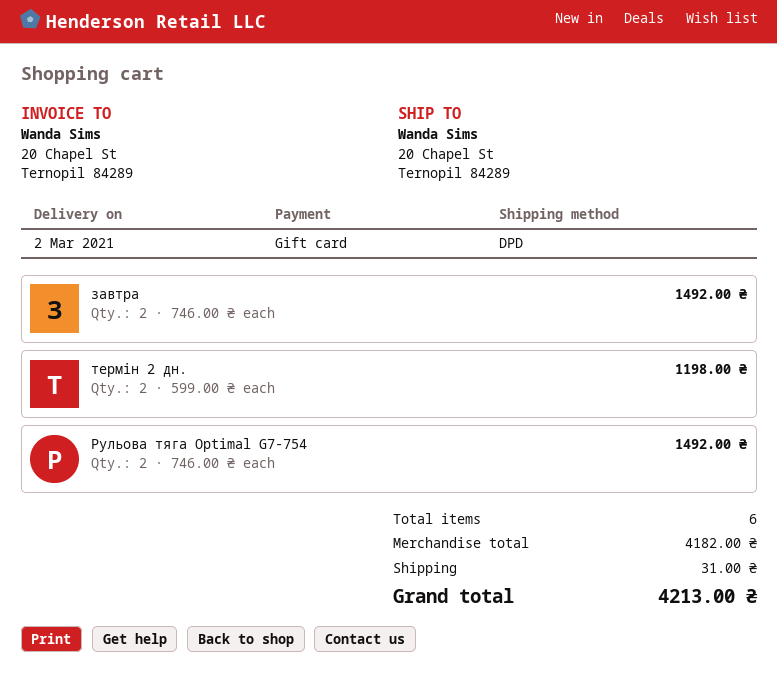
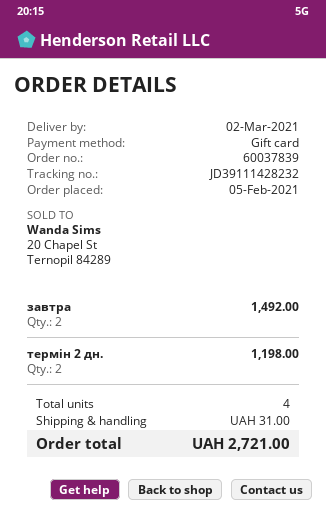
Рульова тяга Optimal G7-754: 2 for 1492.00 -> none
total quantity: 6 -> 4
total: 4213.00 -> 2721.00

